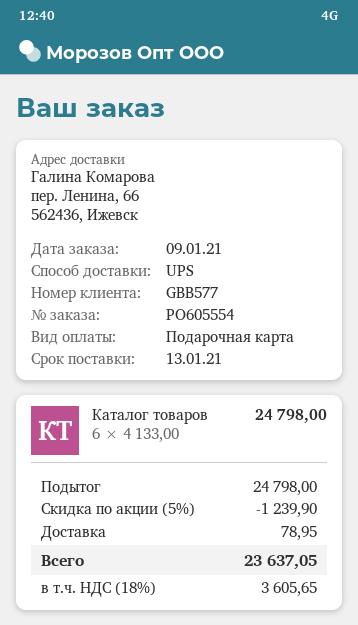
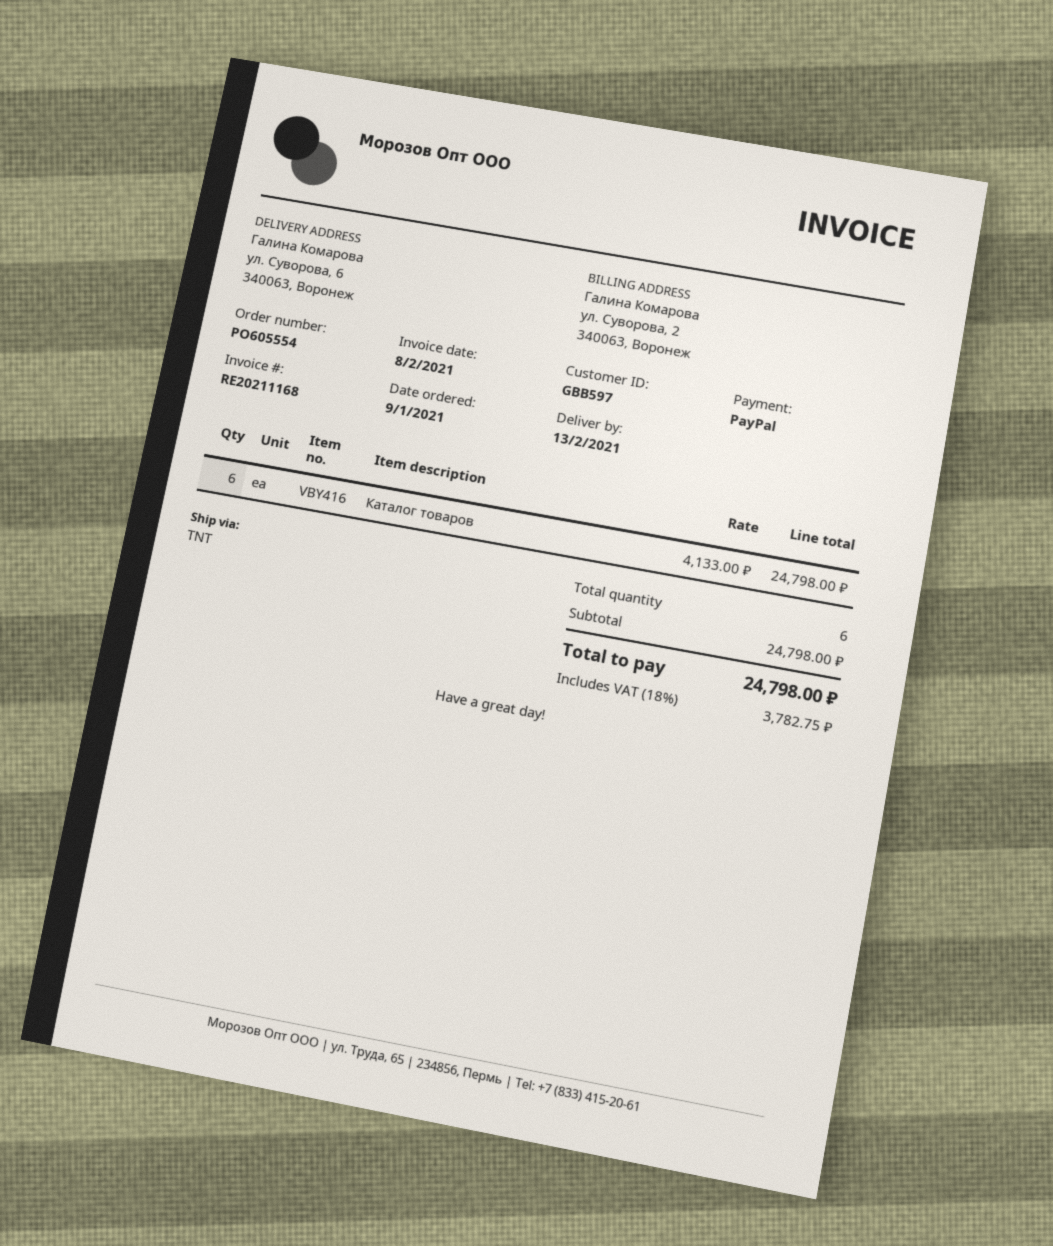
delivery date: 2021-01-13 -> 2021-02-13
customer number: GBB577 -> GBB597
payment method: gift card -> PayPal
shipping method: UPS -> TNT
ship to: пер. Ленина, 66, 562436, Ижевск -> ул. Суворова, 6, 340063, Воронеж
discount: 5% = 1239.90 -> none
shipping: 78.95 -> none
tax: 18% = 3605.65 -> 18% = 3782.75
total: 23637.05 -> 24798.00

